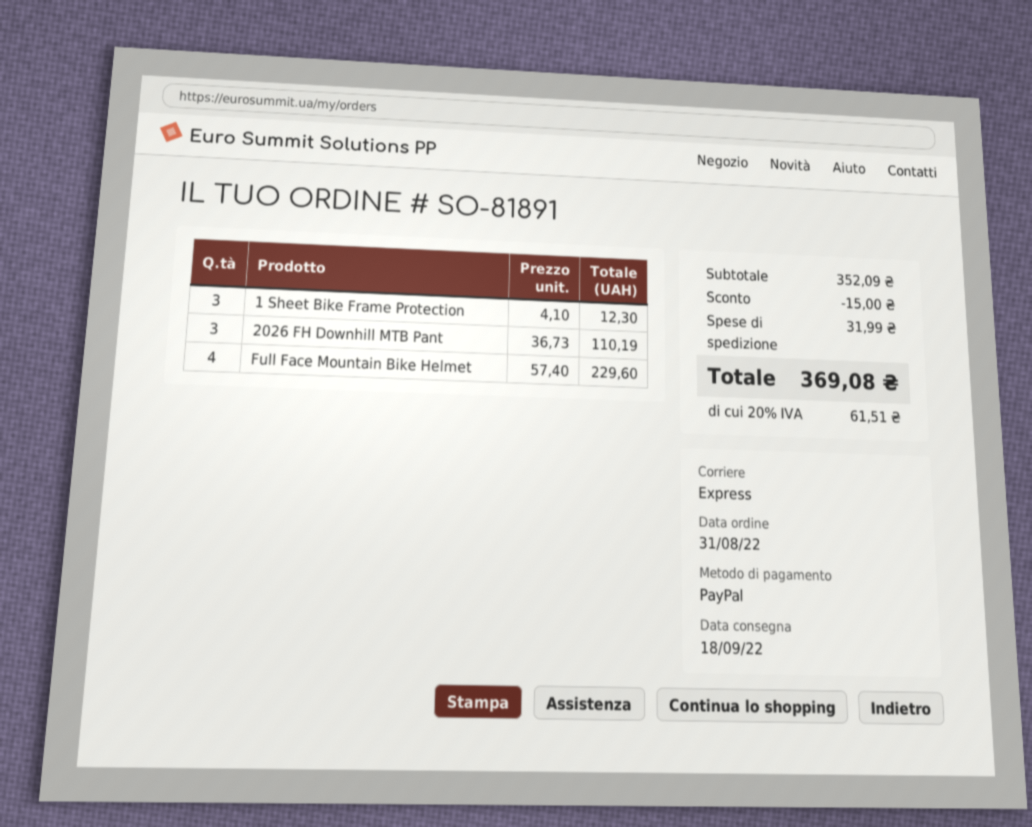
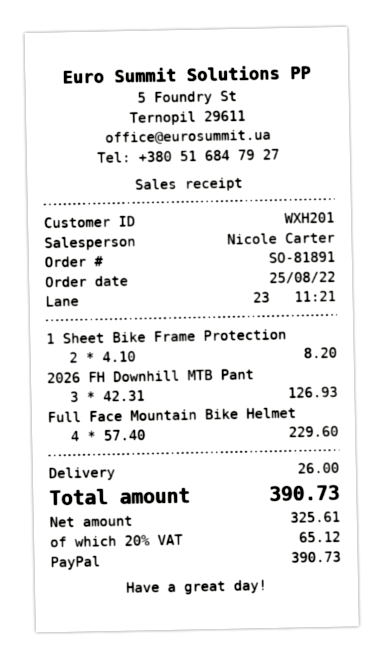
order date: 2022-08-31 -> 2022-08-25
1 Sheet Bike Frame Protection: 3 x 4.10 = 12.30 -> 2 x 4.10 = 8.20
2026 FH Downhill MTB Pant: 3 x 36.73 = 110.19 -> 3 x 42.31 = 126.93
discount: 15.00 -> none
shipping: 31.99 -> 26.00
tax: 20% = 61.51 -> 20% = 65.12
total: 369.08 -> 390.73

